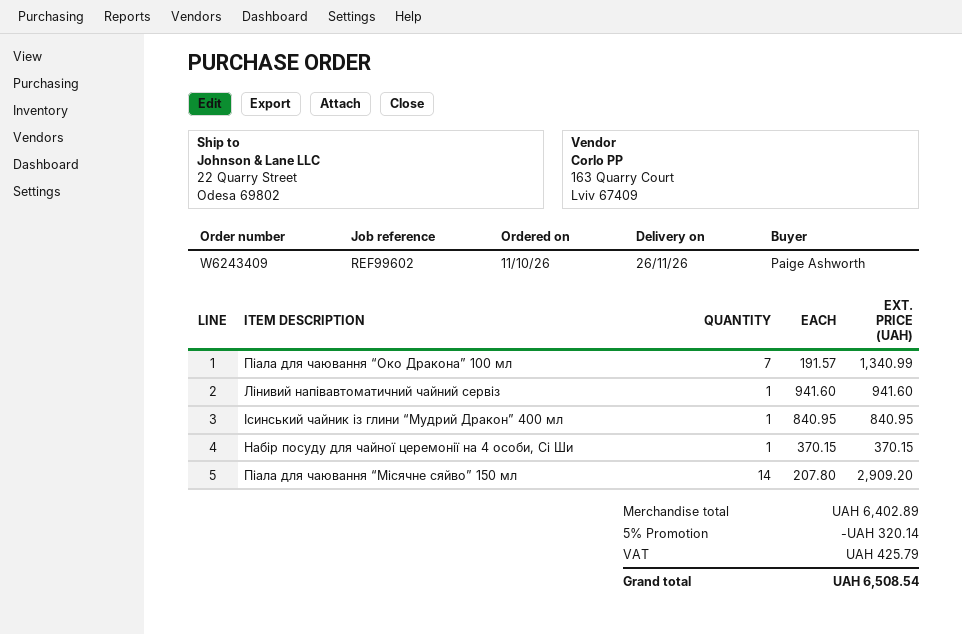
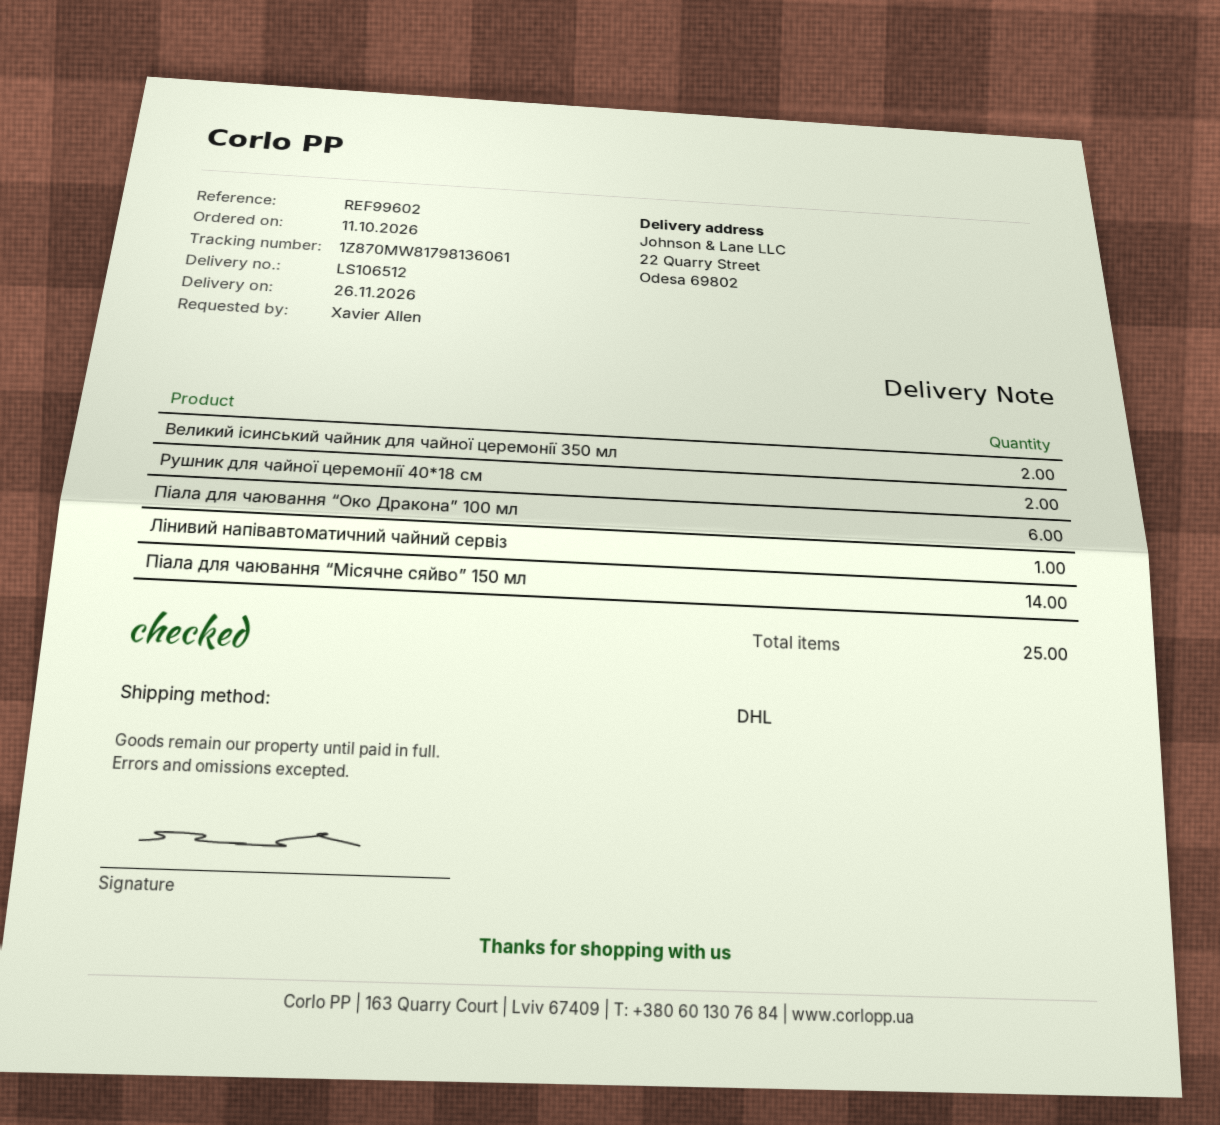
ordered by: Paige Ashworth -> Xavier Allen
Піала для чаювання “Око Дракона” 100 мл: 7 -> 6
Ісинський чайник із глини “Мудрий Дракон” 400 мл: 1 -> none
Набір посуду для чайної церемонії на 4 особи, Сі Ши: 1 -> none
Великий ісинський чайник для чайної церемонії 350 мл: none -> 2
Рушник для чайної церемонії 40*18 см: none -> 2

